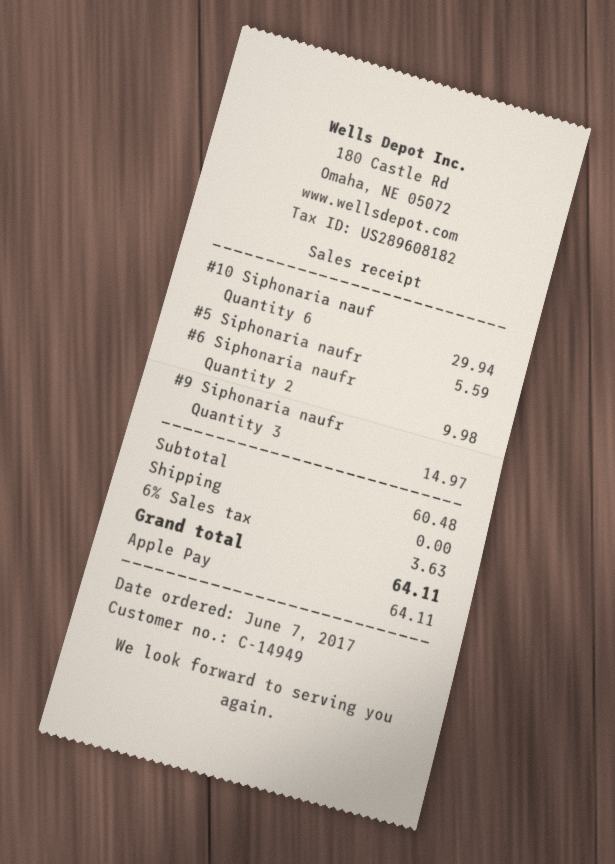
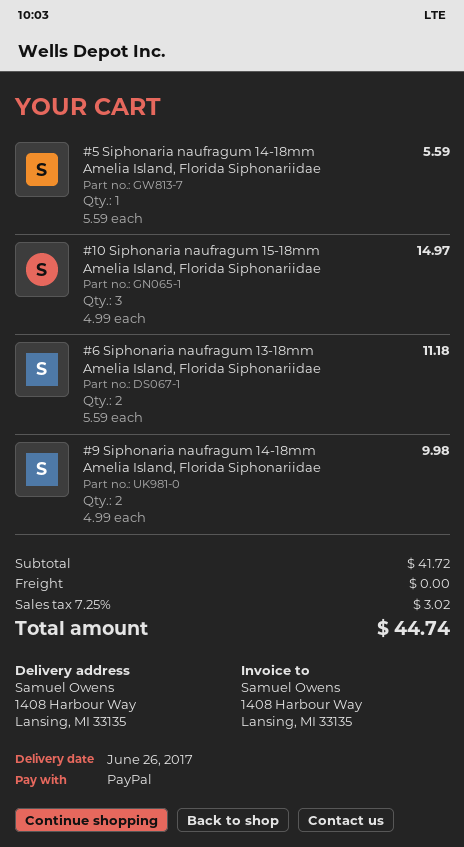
payment method: Apple Pay -> PayPal
#10 Siphonaria nauf: 6 for 29.94 -> 3 for 14.97
#6 Siphonaria naufr: 2 for 9.98 -> 2 for 11.18
#9 Siphonaria naufr: 3 for 14.97 -> 2 for 9.98
subtotal: 60.48 -> 41.72
tax: 6% = 3.63 -> 7.25% = 3.02
total: 64.11 -> 44.74

